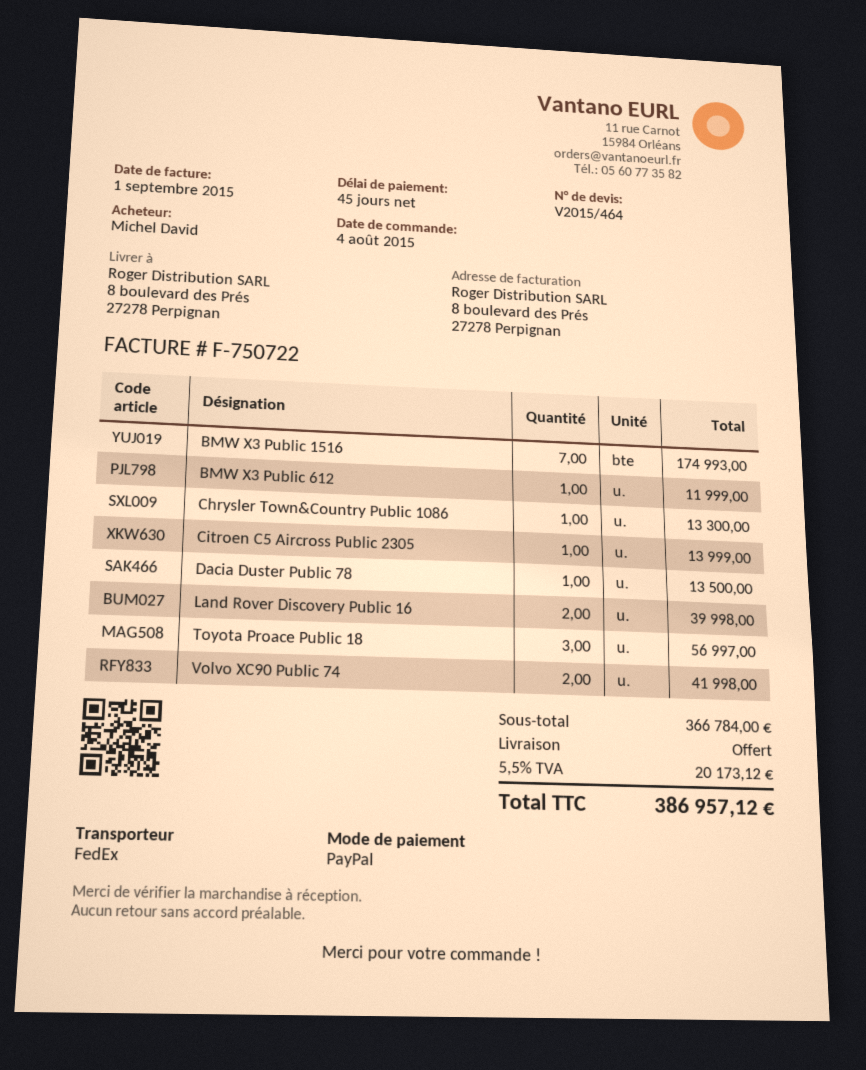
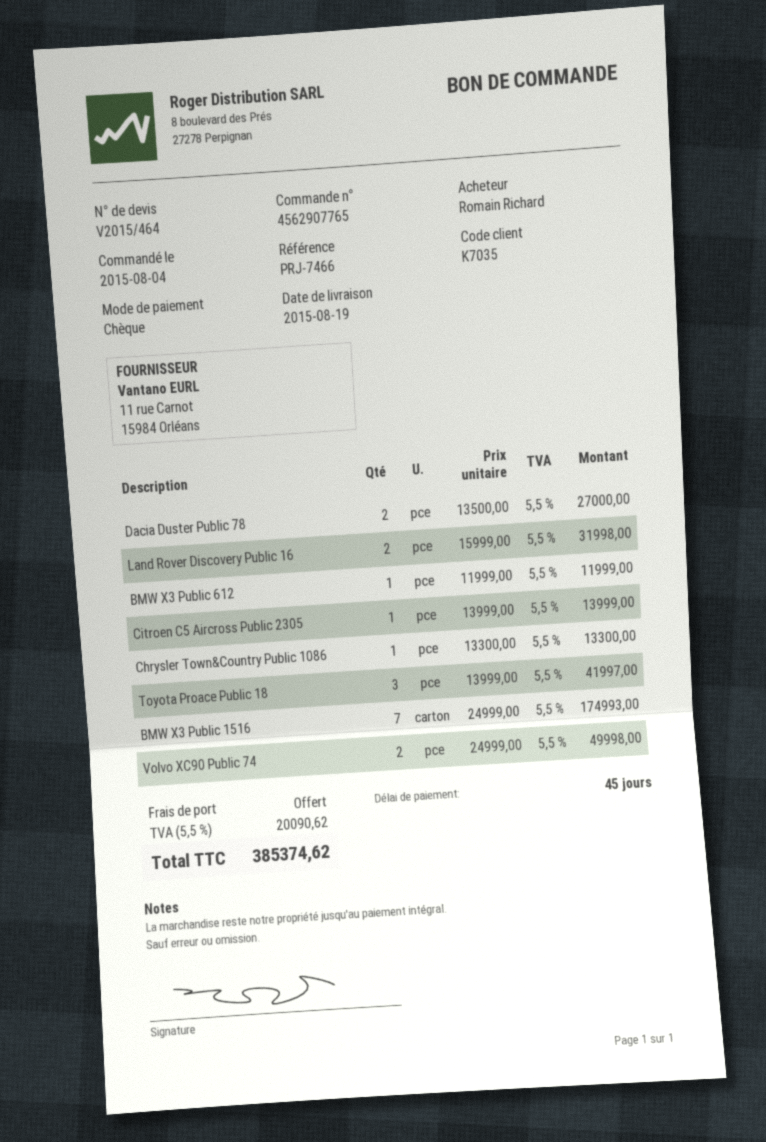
ordered by: Michel David -> Romain Richard
payment method: PayPal -> cheque
Dacia Duster Public 78: 1 for 13500.00 -> 2 for 27000.00
Land Rover Discovery Public 16: 2 for 39998.00 -> 2 for 31998.00
Toyota Proace Public 18: 3 for 56997.00 -> 3 for 41997.00
Volvo XC90 Public 74: 2 for 41998.00 -> 2 for 49998.00
tax: 5.5% = 20173.12 -> 5.5% = 20090.62
total: 386957.12 -> 385374.62

